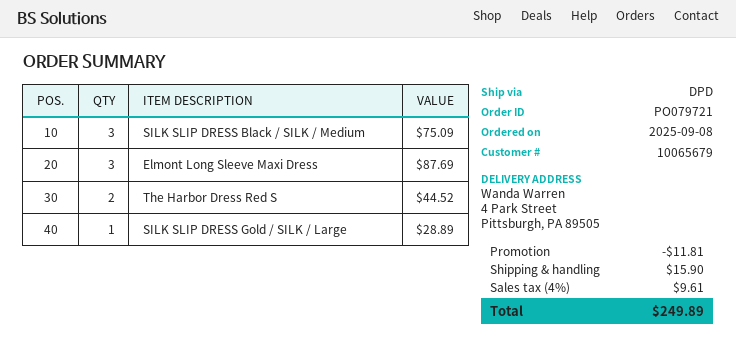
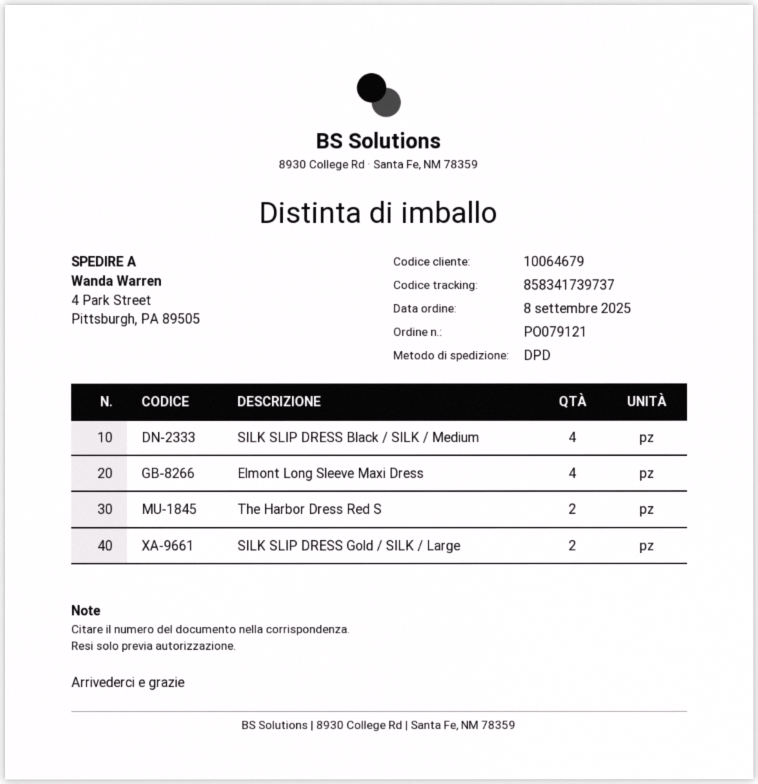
order number: PO079721 -> PO079121
customer number: 10065679 -> 10064679
SILK SLIP DRESS Black / SILK / Medium: 3 -> 4
Elmont Long Sleeve Maxi Dress: 3 -> 4
SILK SLIP DRESS Gold / SILK / Large: 1 -> 2

